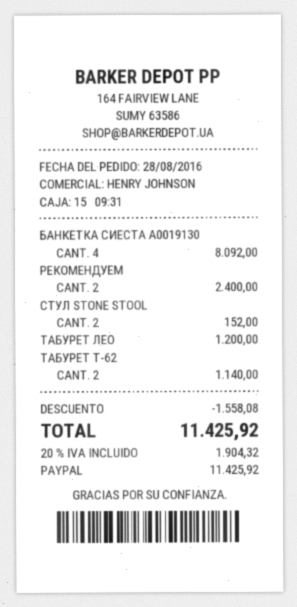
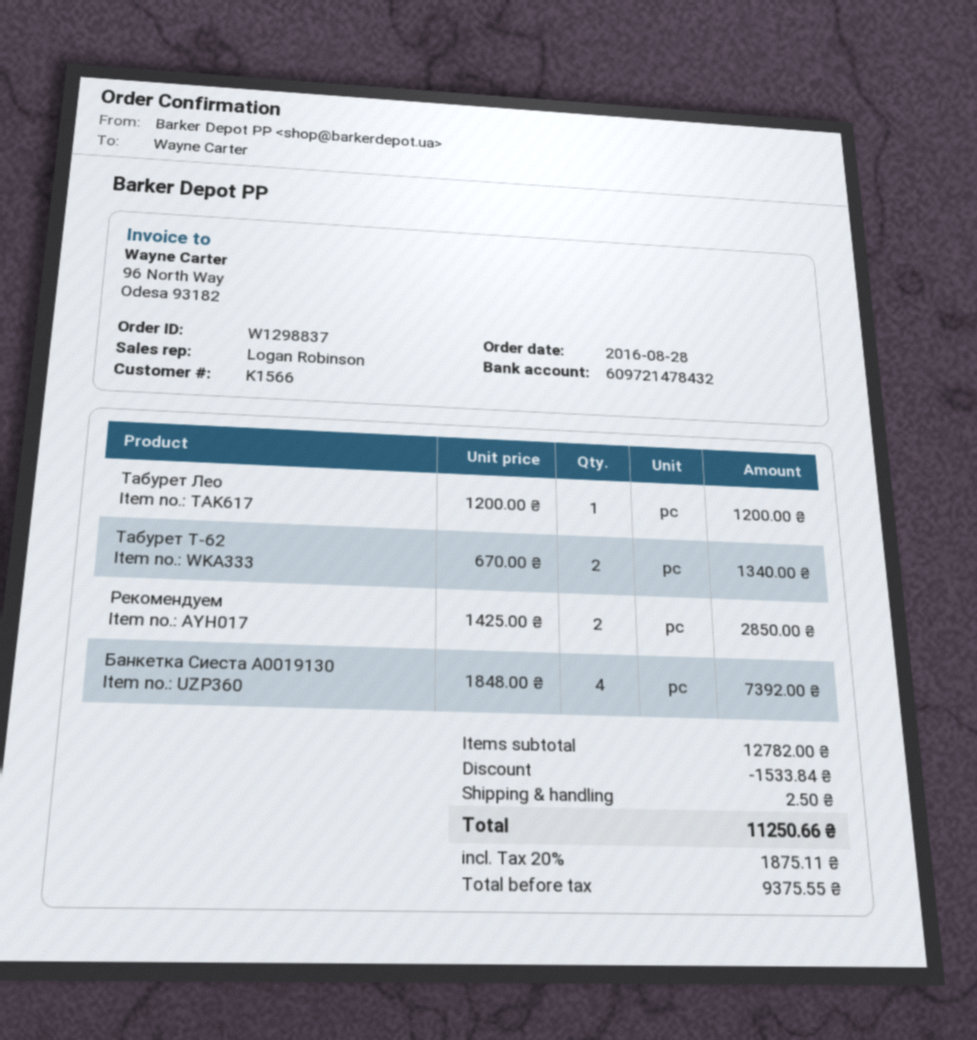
sales rep: HENRY JOHNSON -> Logan Robinson
БАНКЕТКА СИЕСТА А0019130: 4 for 8092.00 -> 4 for 7392.00
РЕКОМЕНДУЕМ: 2 for 2400.00 -> 2 for 2850.00
СТУЛ STONE STOOL: 2 for 152.00 -> none
ТАБУРЕТ Т-62: 2 for 1140.00 -> 2 for 1340.00
discount: 1558.08 -> 1533.84
shipping: none -> 2.50
tax: 20% = 1904.32 -> 20% = 1875.11
total: 11425.92 -> 11250.66

